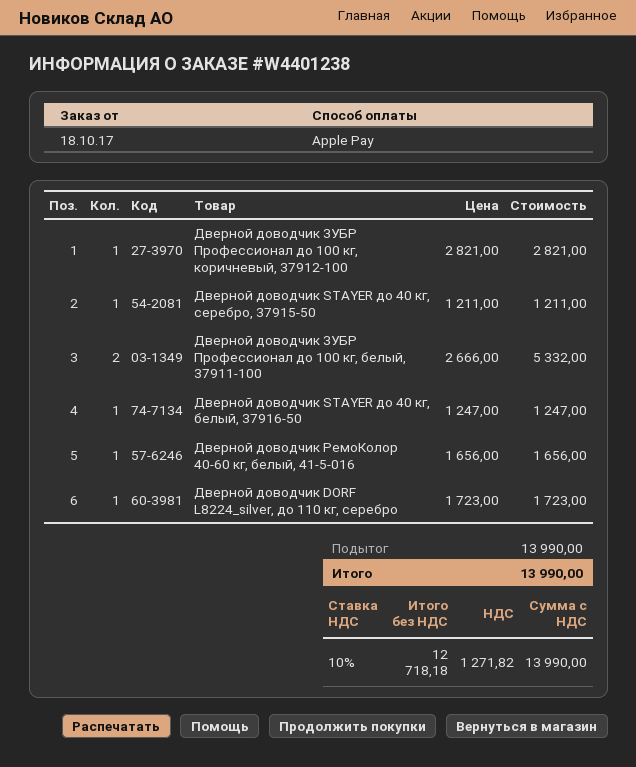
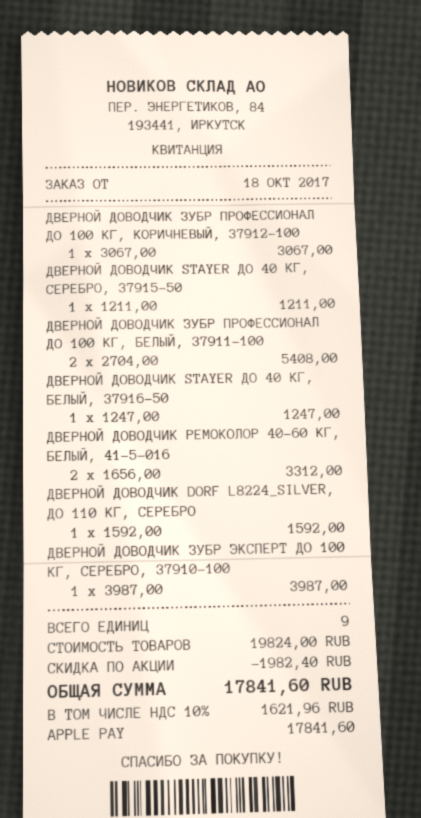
Дверной доводчик ЗУБР Профессионал до 100 кг, коричневый, 37912-100: 1 x 2821.00 = 2821.00 -> 1 x 3067.00 = 3067.00
Дверной доводчик ЗУБР Профессионал до 100 кг, белый, 37911-100: 2 x 2666.00 = 5332.00 -> 2 x 2704.00 = 5408.00
Дверной доводчик РемоКолор 40-60 кг, белый, 41-5-016: 1 x 1656.00 = 1656.00 -> 2 x 1656.00 = 3312.00
Дверной доводчик DORF L8224_silver, до 110 кг, серебро: 1 x 1723.00 = 1723.00 -> 1 x 1592.00 = 1592.00
ДВЕРНОЙ ДОВОДЧИК ЗУБР ЭКСПЕРТ ДО 100 КГ, СЕРЕБРО, 37910-100: none -> 1 x 3987.00 = 3987.00
subtotal: 13990.00 -> 19824.00
discount: none -> 1982.40
tax: 10% = 1271.82 -> 10% = 1621.96
total: 13990.00 -> 17841.60

